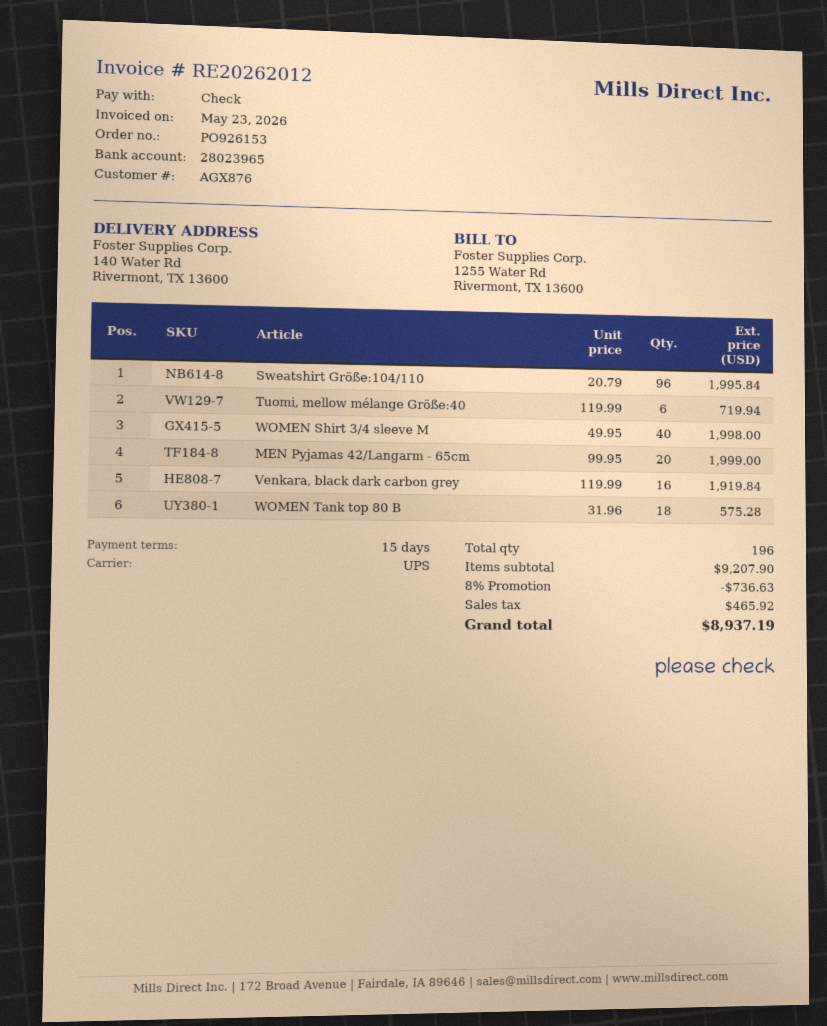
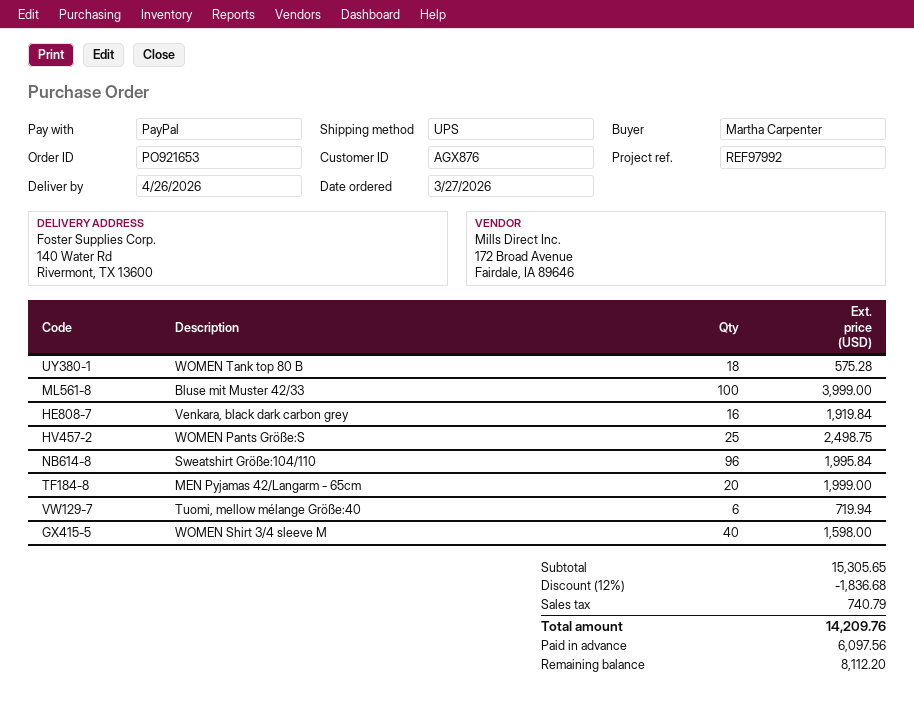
order number: PO926153 -> PO921653
payment method: cheque -> PayPal
WOMEN Shirt 3/4 sleeve M: 40 for 1998.00 -> 40 for 1598.00
Bluse mit Muster 42/33: none -> 100 for 3999.00
WOMEN Pants Größe:S: none -> 25 for 2498.75
subtotal: 9207.90 -> 15305.65
discount: 8% = 736.63 -> 12% = 1836.68
tax: 465.92 -> 740.79
total: 8937.19 -> 14209.76

